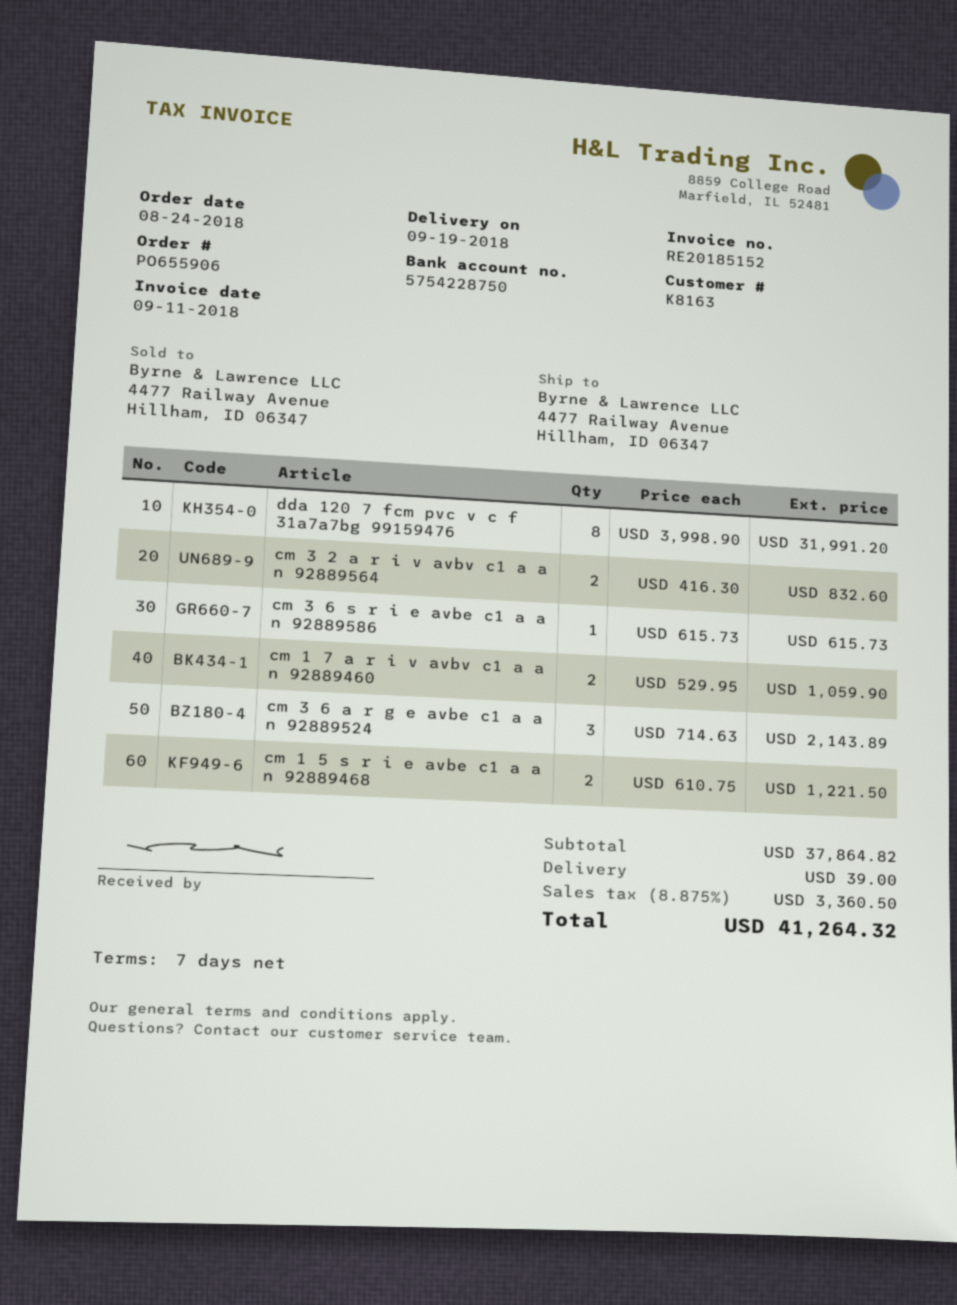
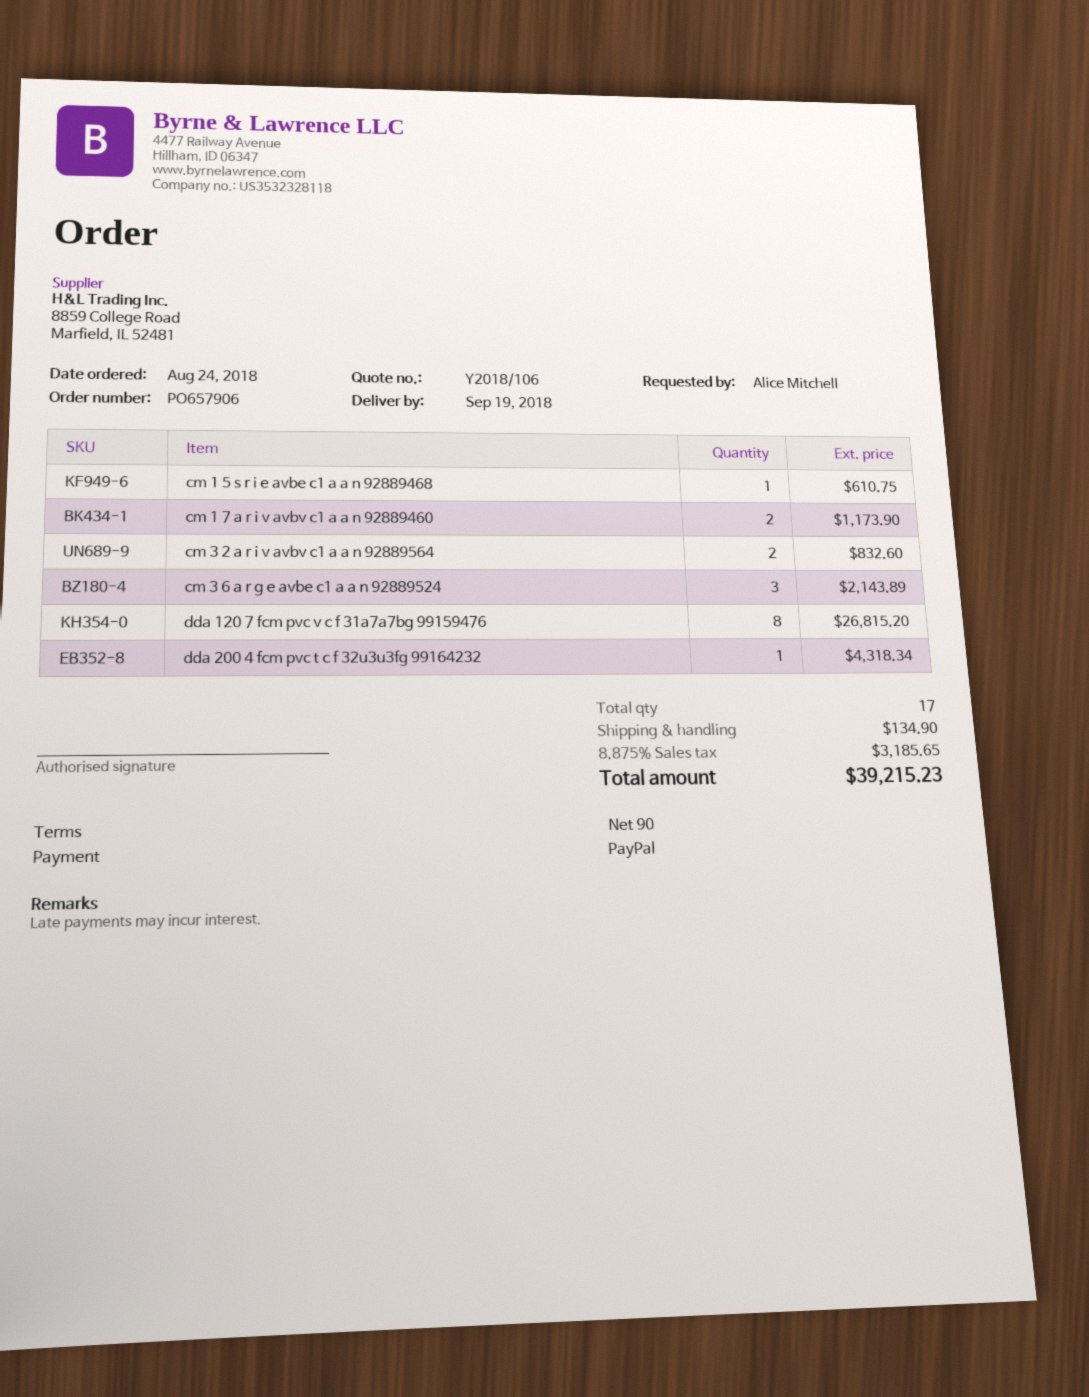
order number: PO655906 -> PO657906
payment terms: 7 days -> 90 days
dda 120 7 fcm pvc v c f 31a7a7bg 99159476: 8 for 31991.20 -> 8 for 26815.20
cm 3 6 s r i e avbe c1 a a n 92889586: 1 for 615.73 -> none
cm 1 7 a r i v avbv c1 a a n 92889460: 2 for 1059.90 -> 2 for 1173.90
cm 1 5 s r i e avbe c1 a a n 92889468: 2 for 1221.50 -> 1 for 610.75
dda 200 4 fcm pvc t c f 32u3u3fg 99164232: none -> 1 for 4318.34
shipping: 39.00 -> 134.90
tax: 8.875% = 3360.50 -> 8.875% = 3185.65
total: 41264.32 -> 39215.23

